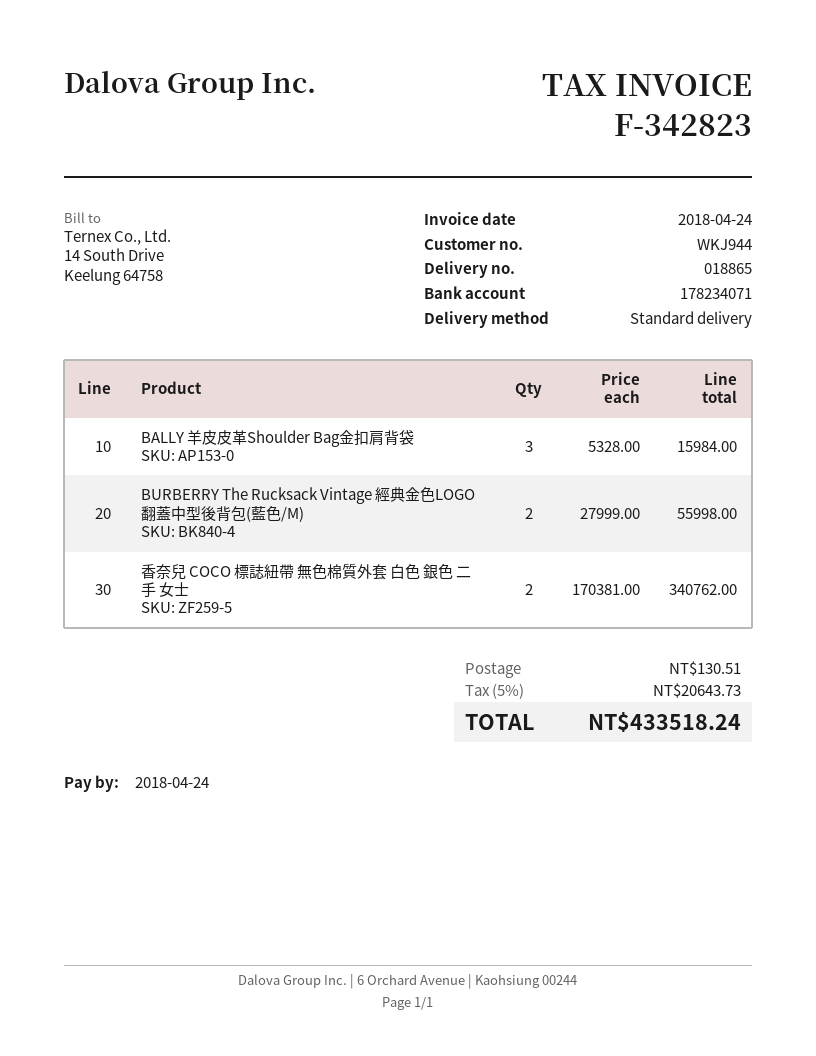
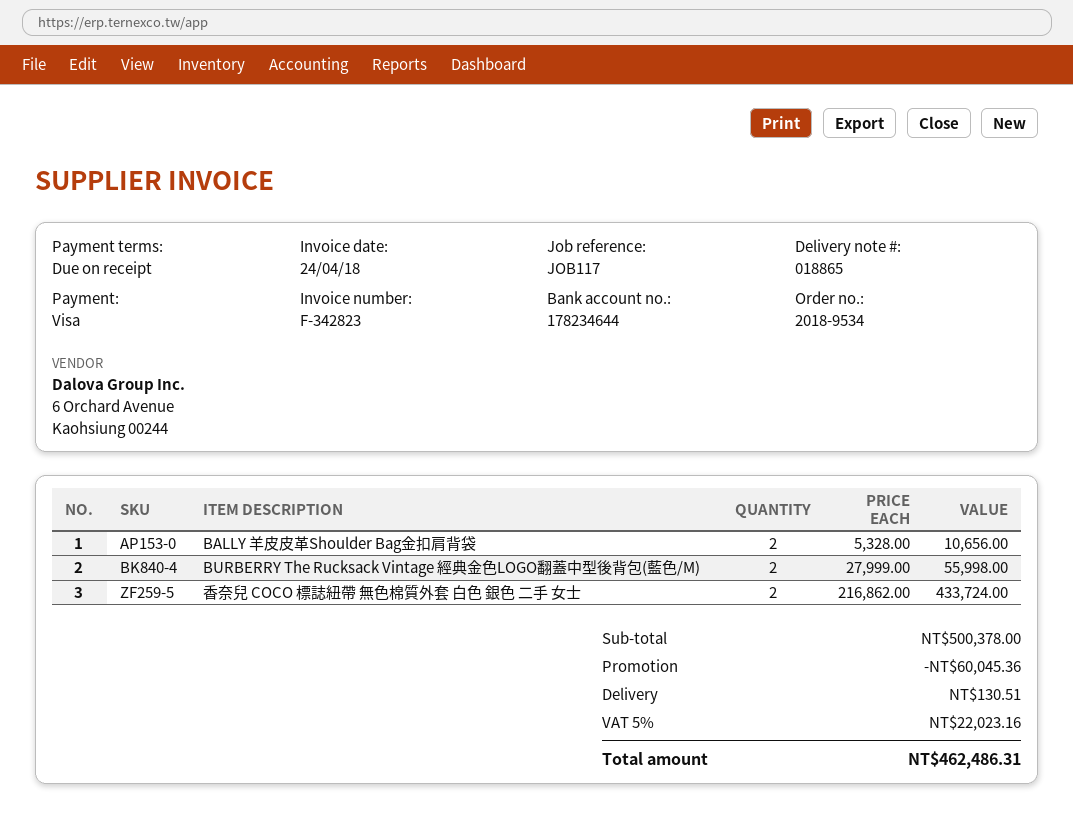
bank account: 178234071 -> 178234644
BALLY 羊皮皮革Shoulder Bag金扣肩背袋: 3 x 5328.00 = 15984.00 -> 2 x 5328.00 = 10656.00
香奈兒 COCO 標誌紐帶 無色棉質外套 白色 銀色 二手 女士: 2 x 170381.00 = 340762.00 -> 2 x 216862.00 = 433724.00
discount: none -> 60045.36
tax: 5% = 20643.73 -> 5% = 22023.16
total: 433518.24 -> 462486.31

